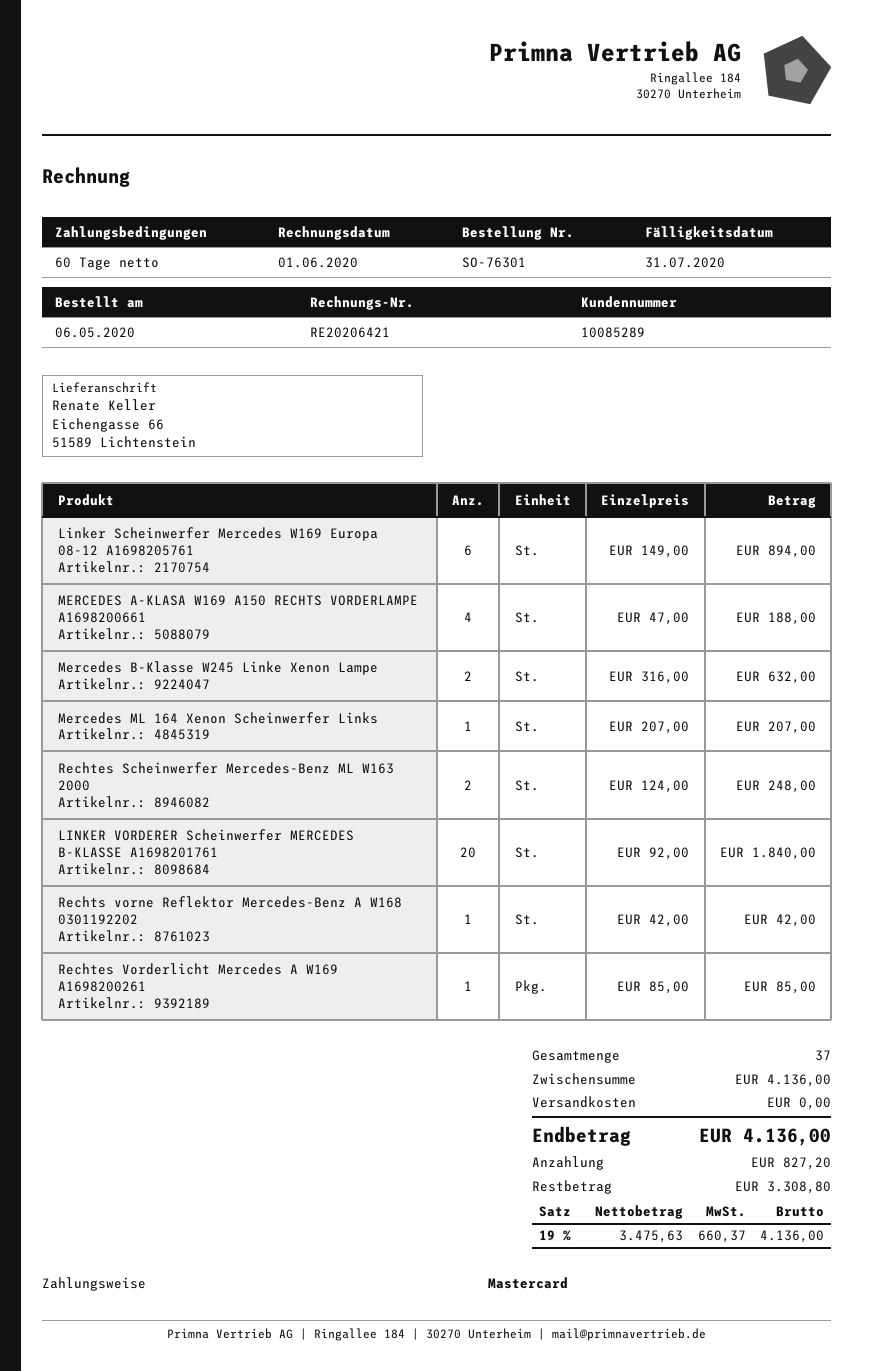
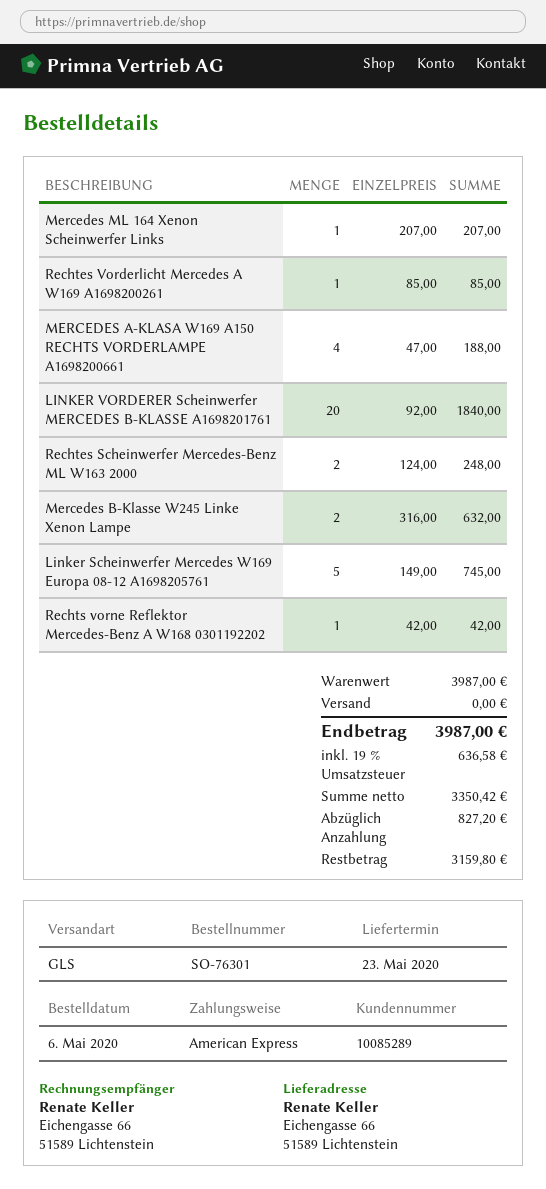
payment method: Mastercard -> American Express
Linker Scheinwerfer Mercedes W169 Europa 08-12 A1698205761: 6 x 149.00 = 894.00 -> 5 x 149.00 = 745.00
subtotal: 4136.00 -> 3987.00
net: 3475.63 -> 3350.42
tax: 19% = 660.37 -> 19% = 636.58
total: 4136.00 -> 3987.00
balance: 3308.80 -> 3159.80

